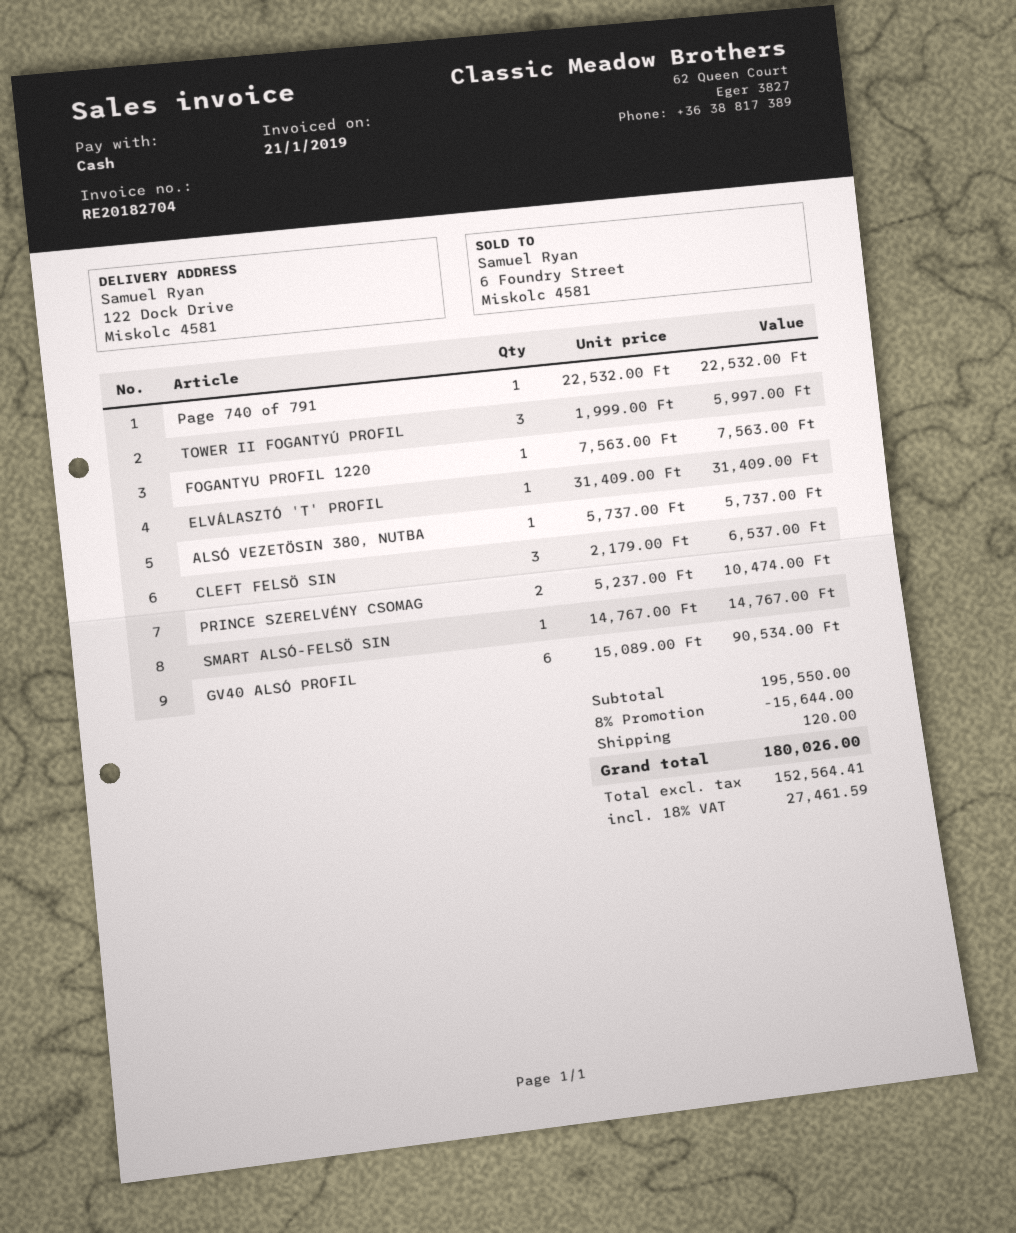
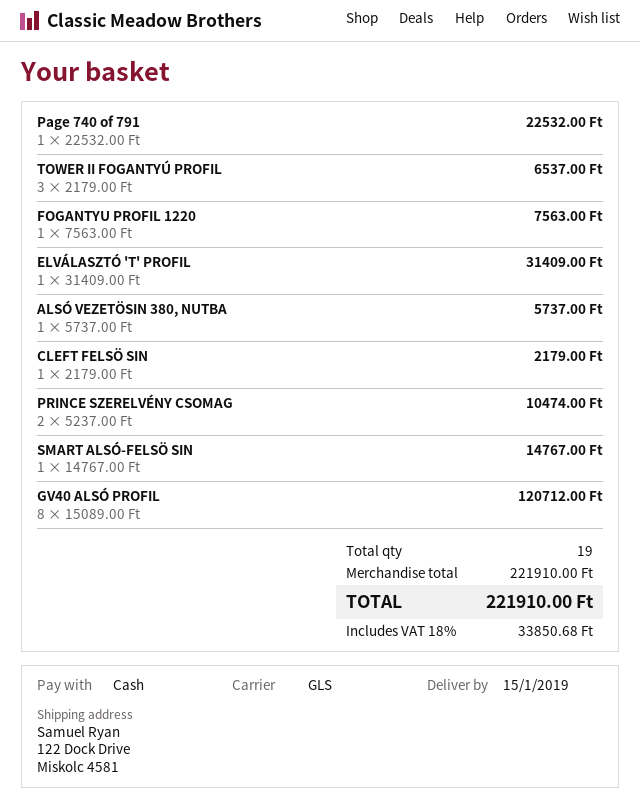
TOWER II FOGANTYÚ PROFIL: 3 x 1999.00 = 5997.00 -> 3 x 2179.00 = 6537.00
CLEFT FELSÖ SIN: 3 x 2179.00 = 6537.00 -> 1 x 2179.00 = 2179.00
GV40 ALSÓ PROFIL: 6 x 15089.00 = 90534.00 -> 8 x 15089.00 = 120712.00
subtotal: 195550.00 -> 221910.00
discount: 8% = 15644.00 -> none
shipping: 120.00 -> none
tax: 18% = 27461.59 -> 18% = 33850.68
total: 180026.00 -> 221910.00

